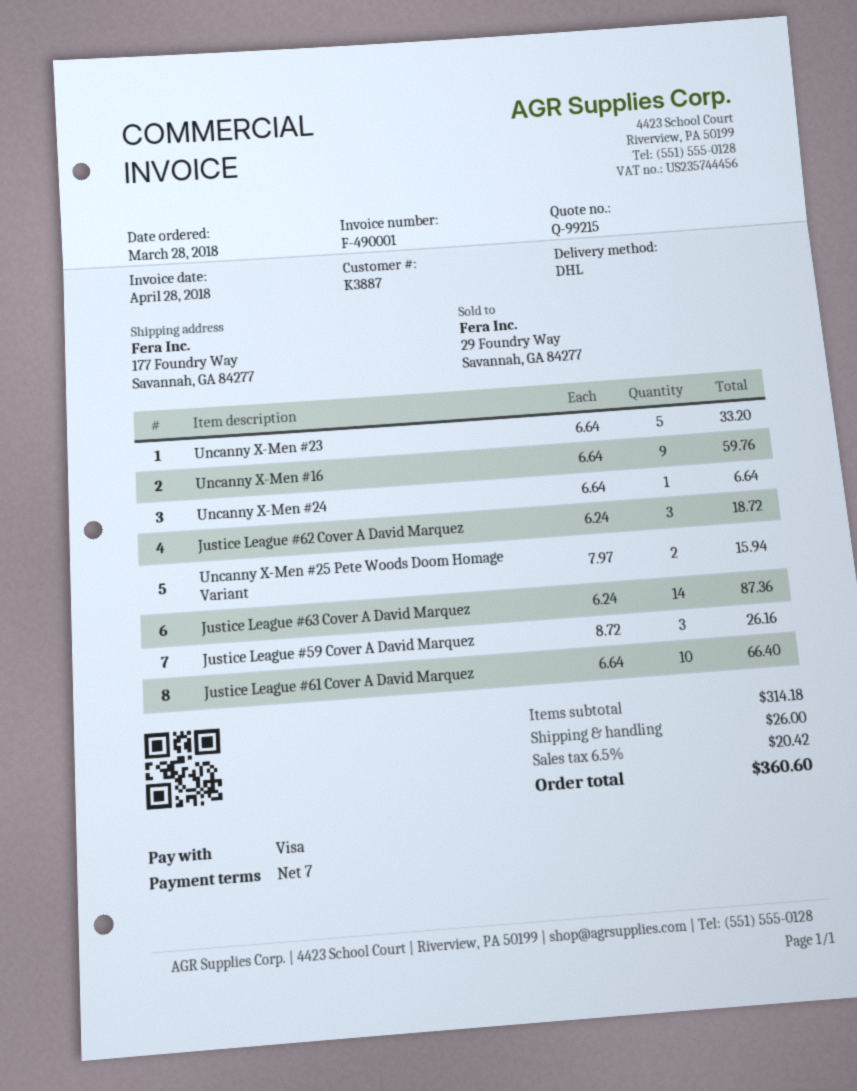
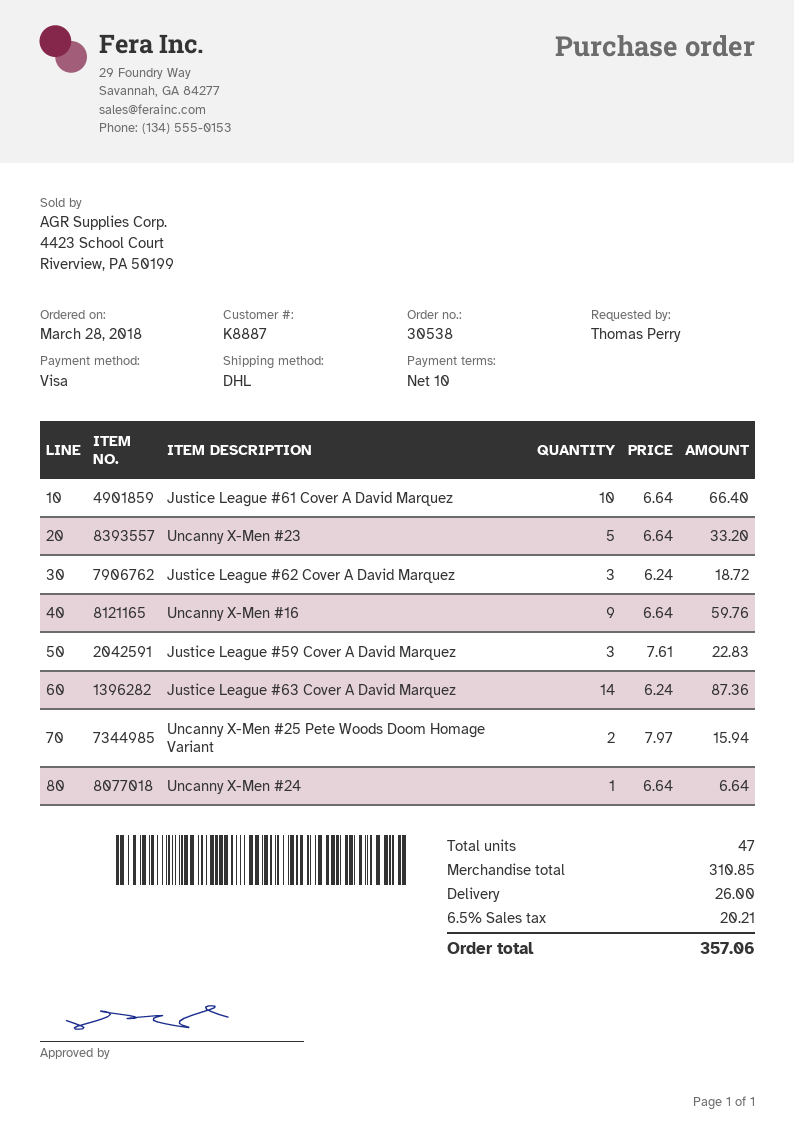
payment terms: 7 days -> 10 days
customer number: K3887 -> K8887
Justice League #59 Cover A David Marquez: 3 x 8.72 = 26.16 -> 3 x 7.61 = 22.83
subtotal: 314.18 -> 310.85
tax: 6.5% = 20.42 -> 6.5% = 20.21
total: 360.60 -> 357.06

